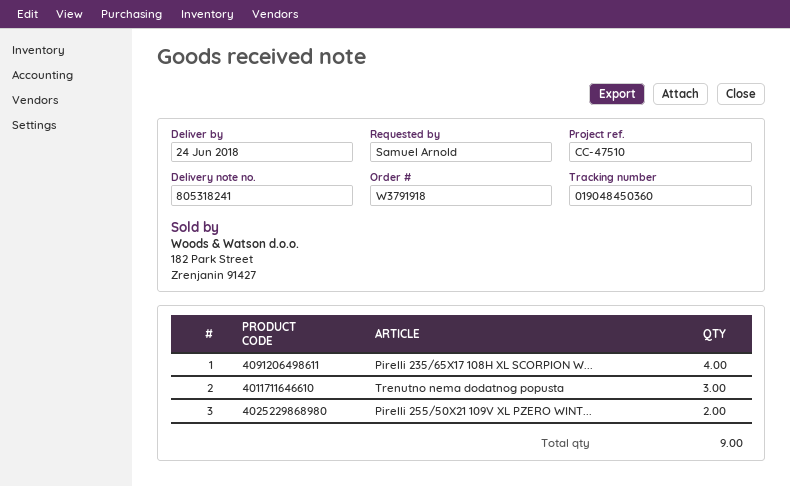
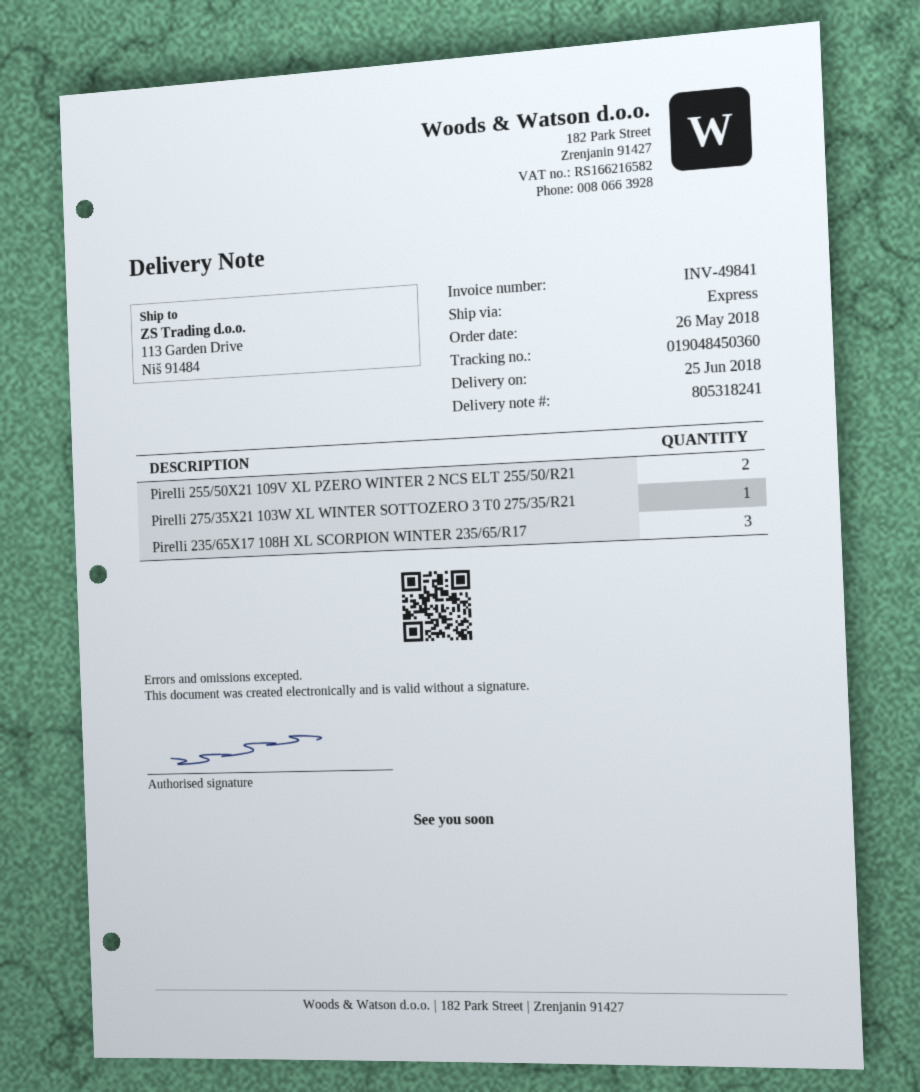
delivery date: 2018-06-24 -> 2018-06-25
Pirelli 235/65X17 108H XL SCORPION W...: 4 -> 3
Trenutno nema dodatnog popusta: 3 -> none
Pirelli 275/35X21 103W XL WINTER SOTTOZERO 3 T0 275/35/R21: none -> 1

